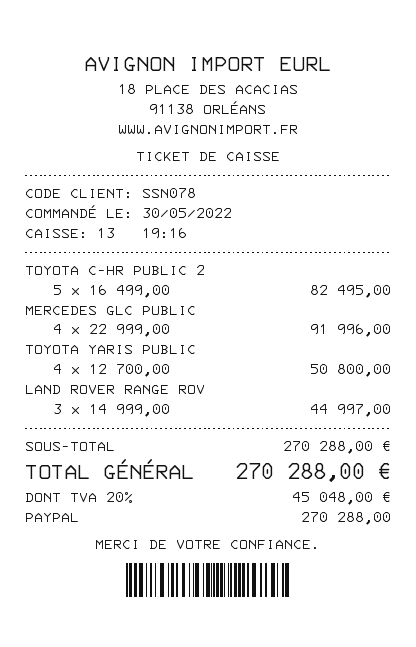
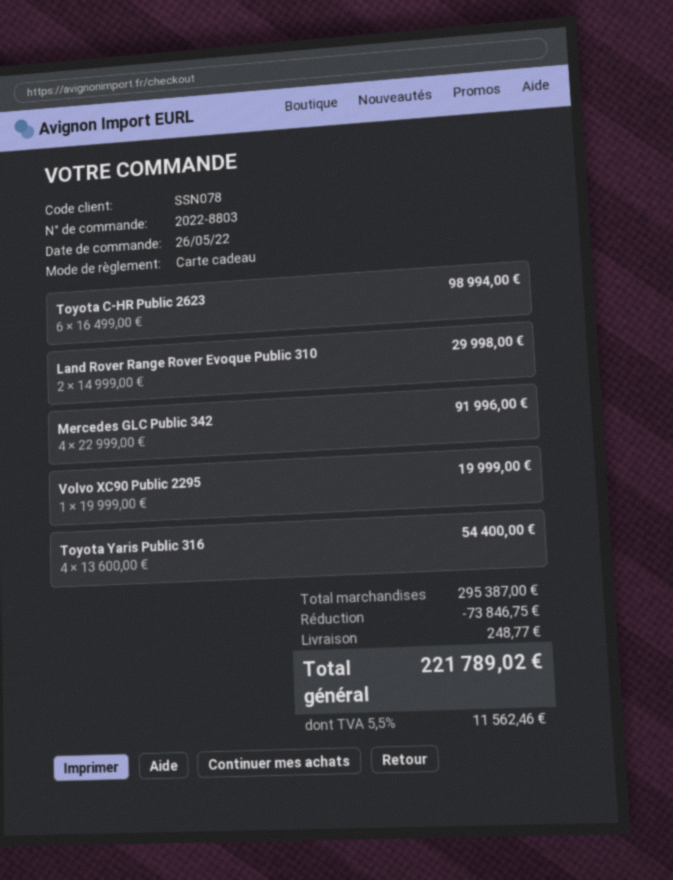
order date: 2022-05-30 -> 2022-05-26
payment method: PayPal -> gift card
TOYOTA C-HR PUBLIC 2: 5 x 16499.00 = 82495.00 -> 6 x 16499.00 = 98994.00
TOYOTA YARIS PUBLIC: 4 x 12700.00 = 50800.00 -> 4 x 13600.00 = 54400.00
LAND ROVER RANGE ROV: 3 x 14999.00 = 44997.00 -> 2 x 14999.00 = 29998.00
Volvo XC90 Public 2295: none -> 1 x 19999.00 = 19999.00
subtotal: 270288.00 -> 295387.00
discount: none -> 73846.75
shipping: none -> 248.77
tax: 20% = 45048.00 -> 5.5% = 11562.46
total: 270288.00 -> 221789.02

